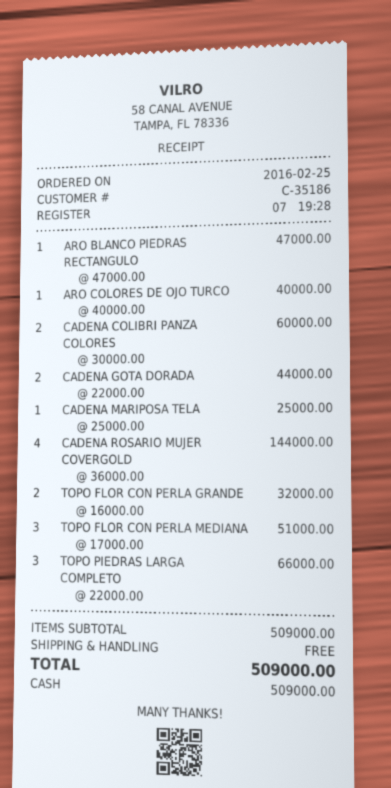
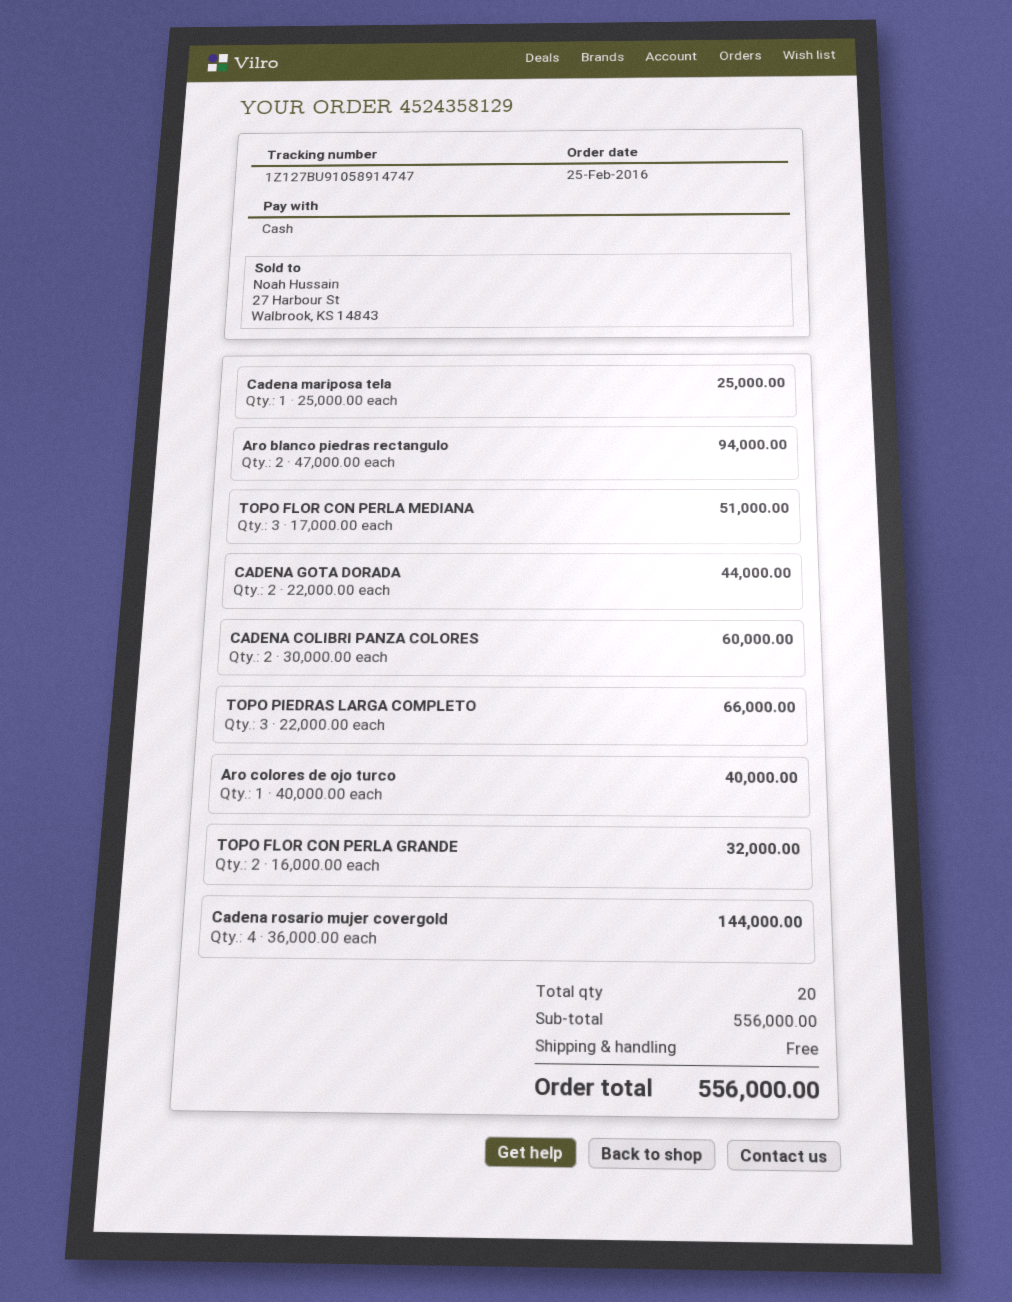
ARO BLANCO PIEDRAS RECTANGULO: 1 x 47000.00 = 47000.00 -> 2 x 47000.00 = 94000.00
subtotal: 509000.00 -> 556000.00
total: 509000.00 -> 556000.00

